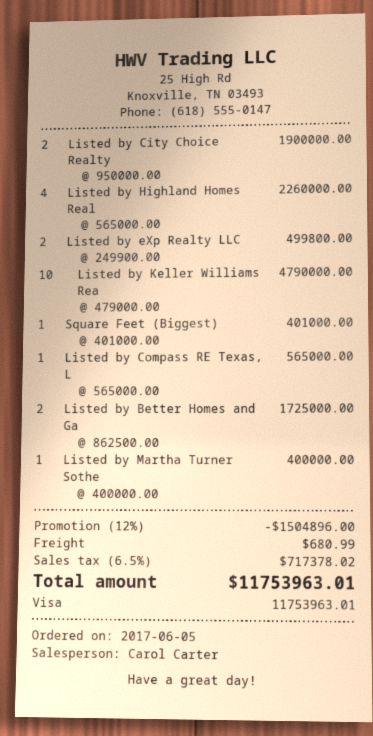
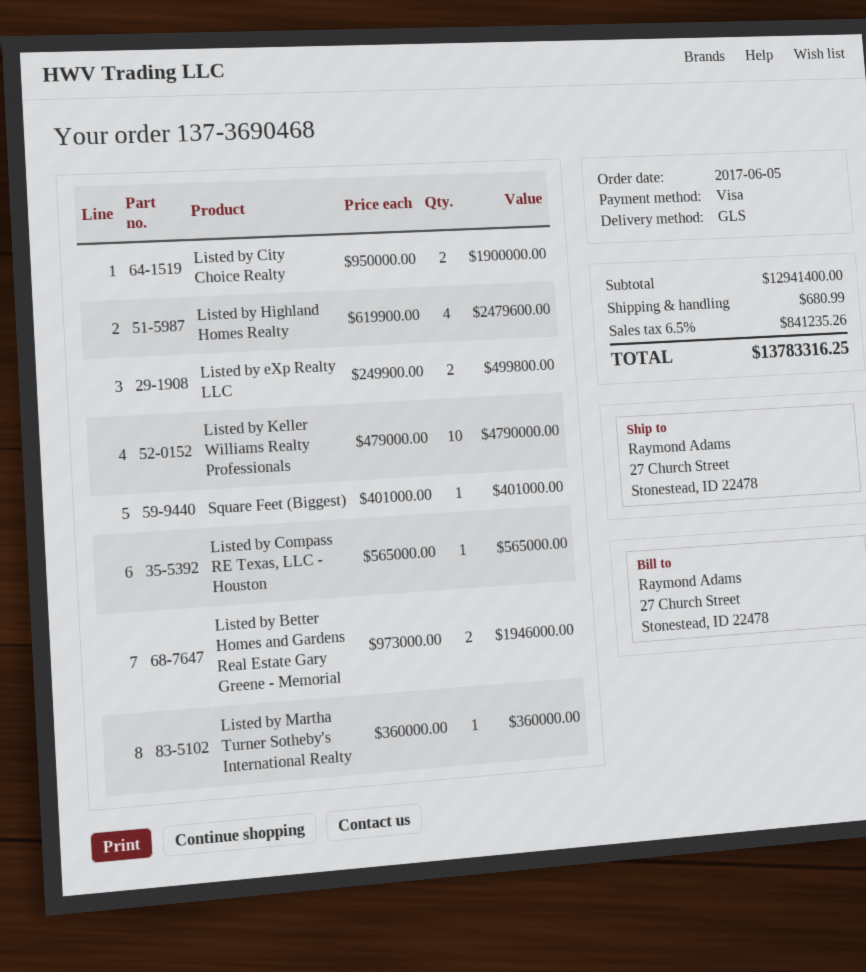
Listed by Highland Homes Real: 4 x 565000.00 = 2260000.00 -> 4 x 619900.00 = 2479600.00
Listed by Better Homes and Ga: 2 x 862500.00 = 1725000.00 -> 2 x 973000.00 = 1946000.00
Listed by Martha Turner Sothe: 1 x 400000.00 = 400000.00 -> 1 x 360000.00 = 360000.00
discount: 12% = 1504896.00 -> none
tax: 6.5% = 717378.02 -> 6.5% = 841235.26
total: 11753963.01 -> 13783316.25

